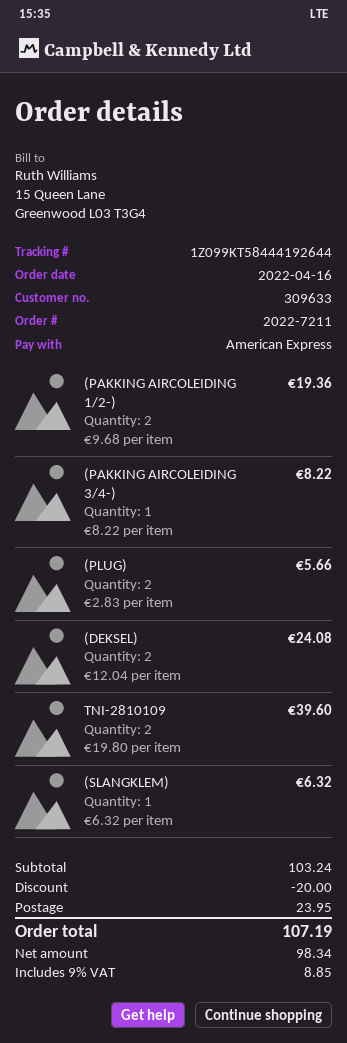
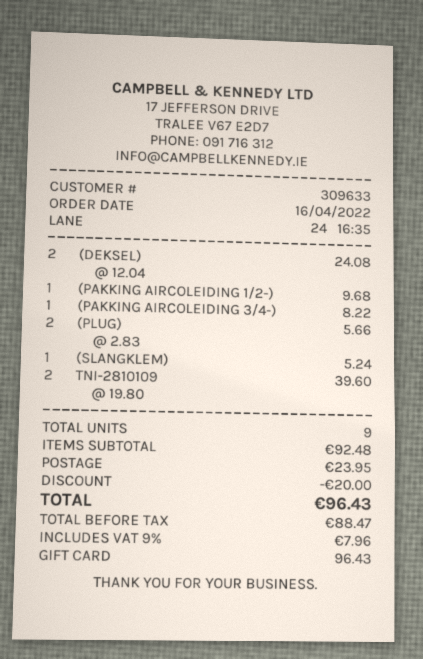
payment method: American Express -> gift card
(PAKKING AIRCOLEIDING 1/2-): 2 x 9.68 = 19.36 -> 1 x 9.68 = 9.68
(SLANGKLEM): 1 x 6.32 = 6.32 -> 1 x 5.24 = 5.24
subtotal: 103.24 -> 92.48
net: 98.34 -> 88.47
tax: 9% = 8.85 -> 9% = 7.96
total: 107.19 -> 96.43

